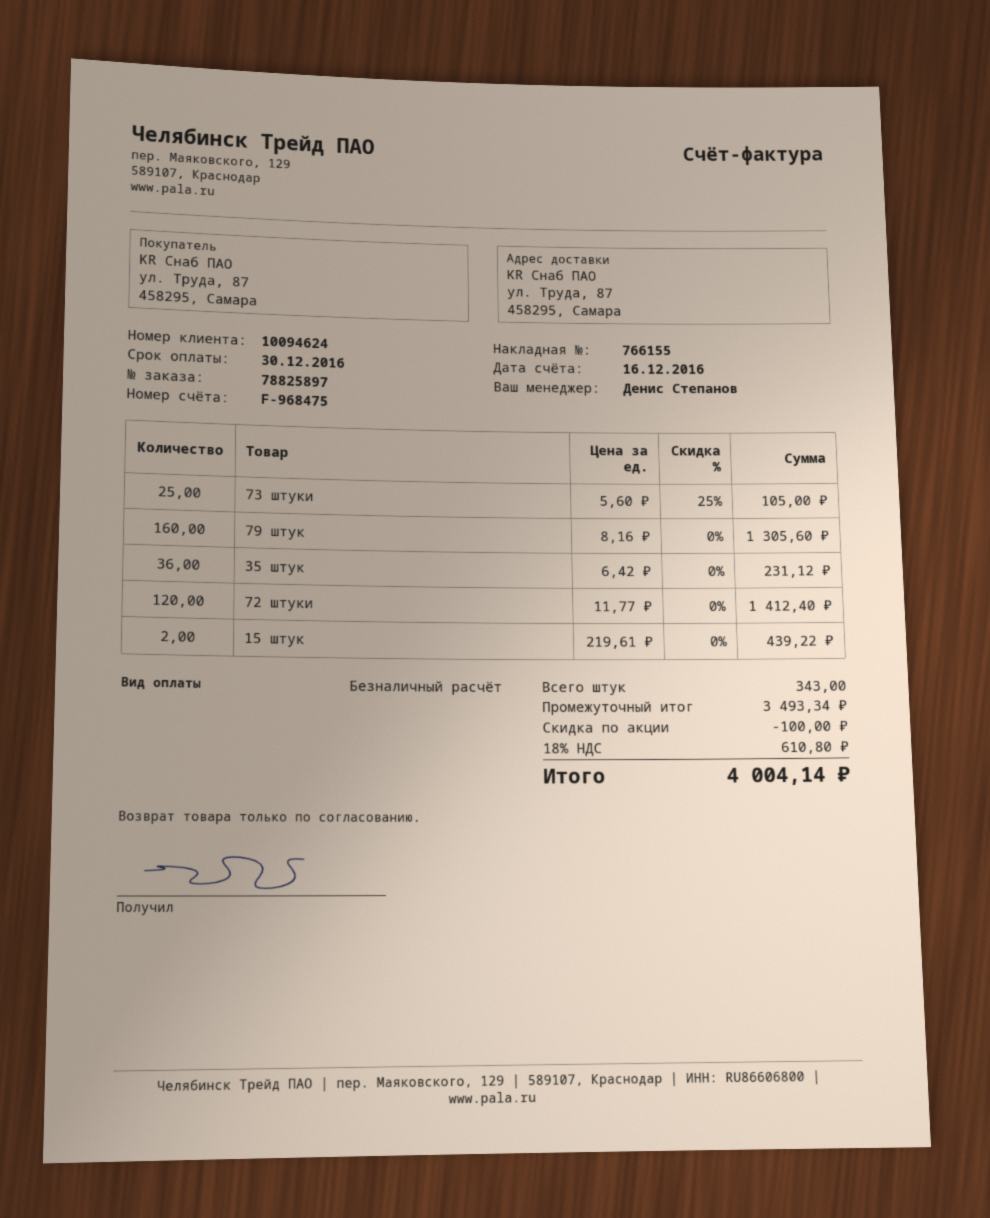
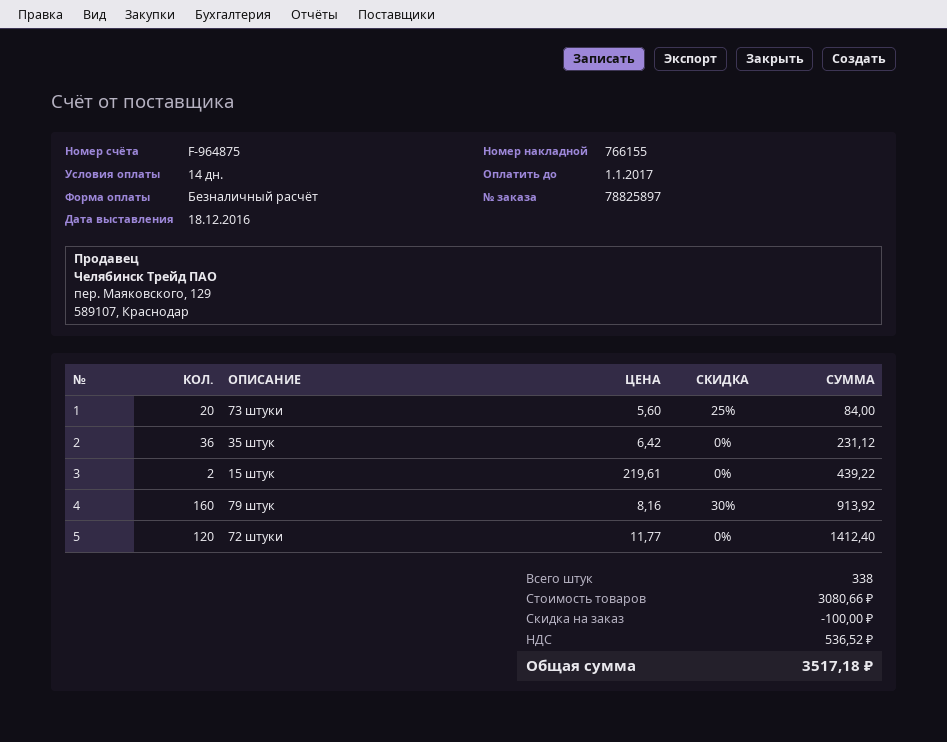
invoice number: F-968475 -> F-964875
invoice date: 2016-12-16 -> 2016-12-18
due date: 2016-12-30 -> 2017-01-01
73 штуки: 25 x 5.60 - 25% = 105.00 -> 20 x 5.60 - 25% = 84.00
79 штук: 160 x 8.16 = 1305.60 -> 160 x 8.16 - 30% = 913.92
total quantity: 343 -> 338
subtotal: 3493.34 -> 3080.66
tax: 610.80 -> 536.52
total: 4004.14 -> 3517.18

